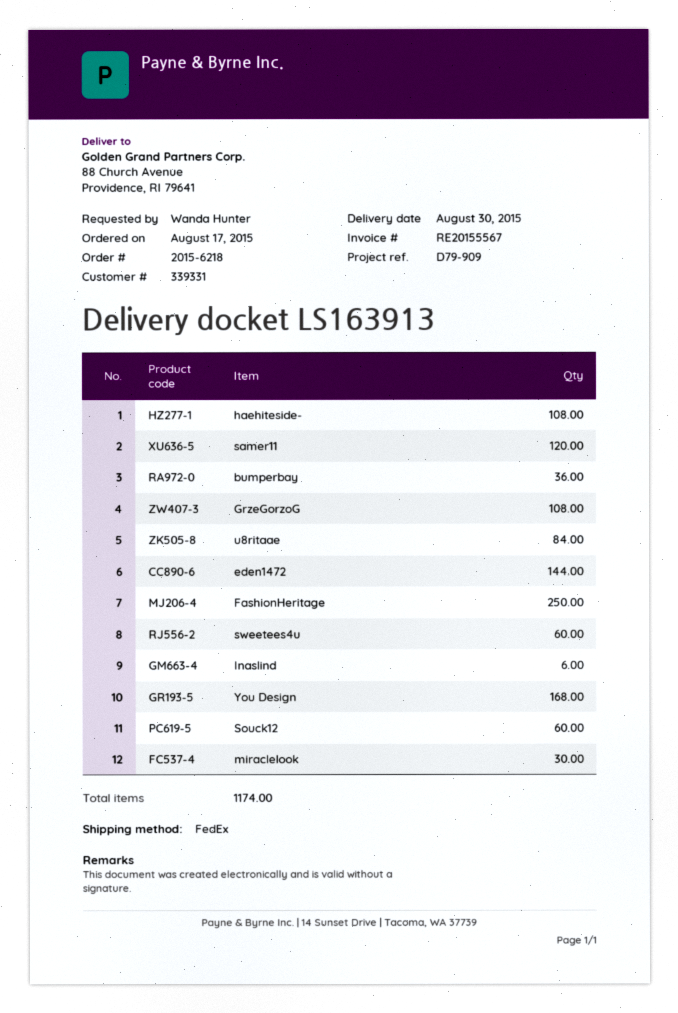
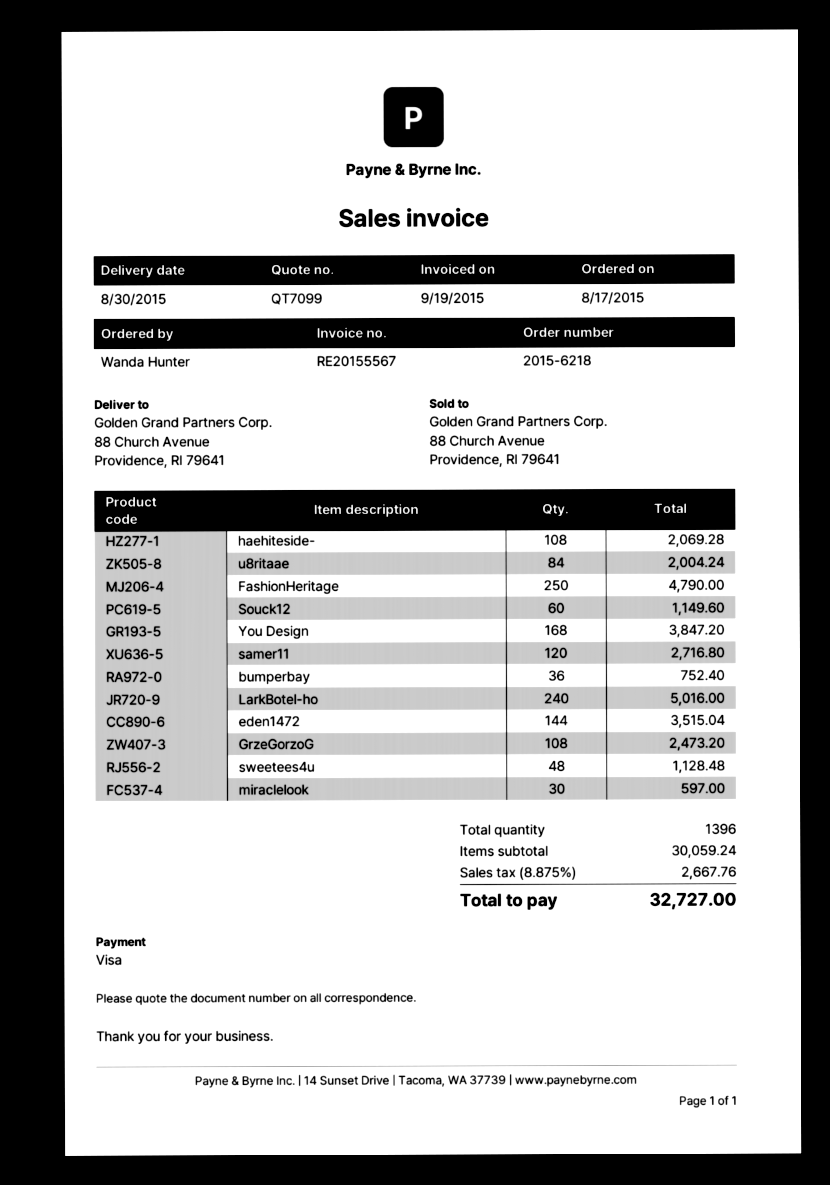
sweetees4u: 60 -> 48
Inaslind: 6 -> none
LarkBotel-ho: none -> 240
total quantity: 1174 -> 1396

